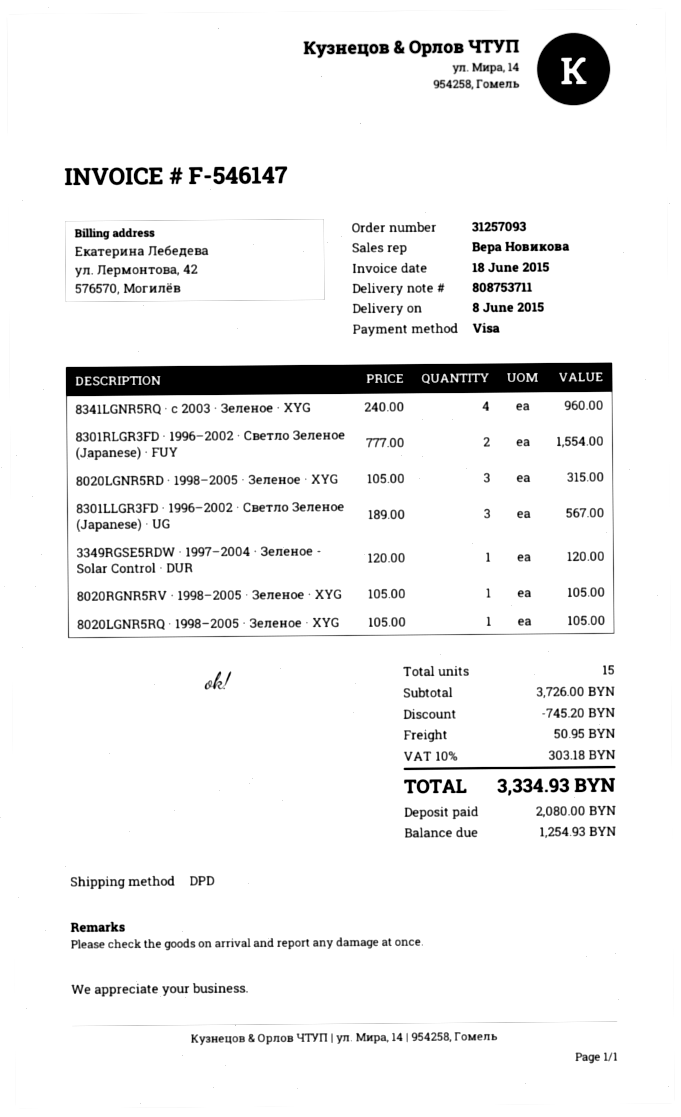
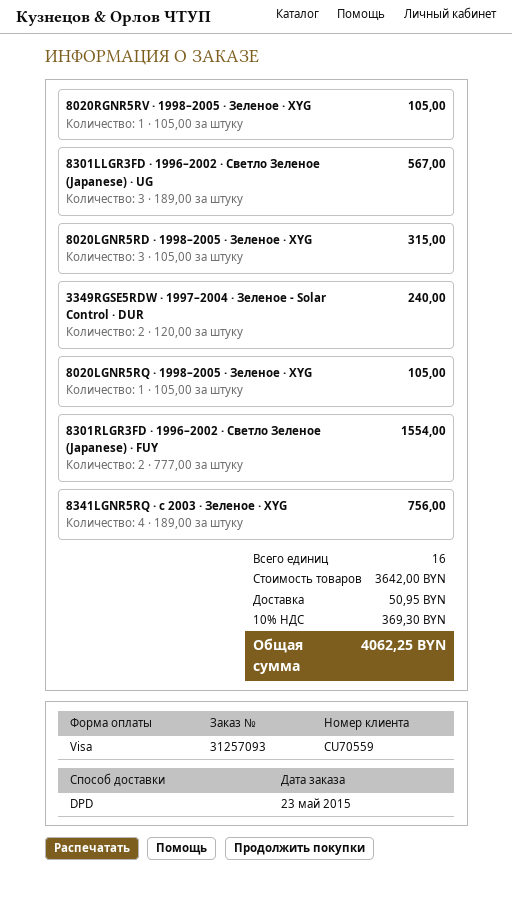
8341LGNR5RQ · с 2003 · Зеленое · XYG: 4 x 240.00 = 960.00 -> 4 x 189.00 = 756.00
3349RGSE5RDW · 1997–2004 · Зеленое - Solar Control · DUR: 1 x 120.00 = 120.00 -> 2 x 120.00 = 240.00
total quantity: 15 -> 16
subtotal: 3726.00 -> 3642.00
discount: 745.20 -> none
tax: 10% = 303.18 -> 10% = 369.30
total: 3334.93 -> 4062.25

